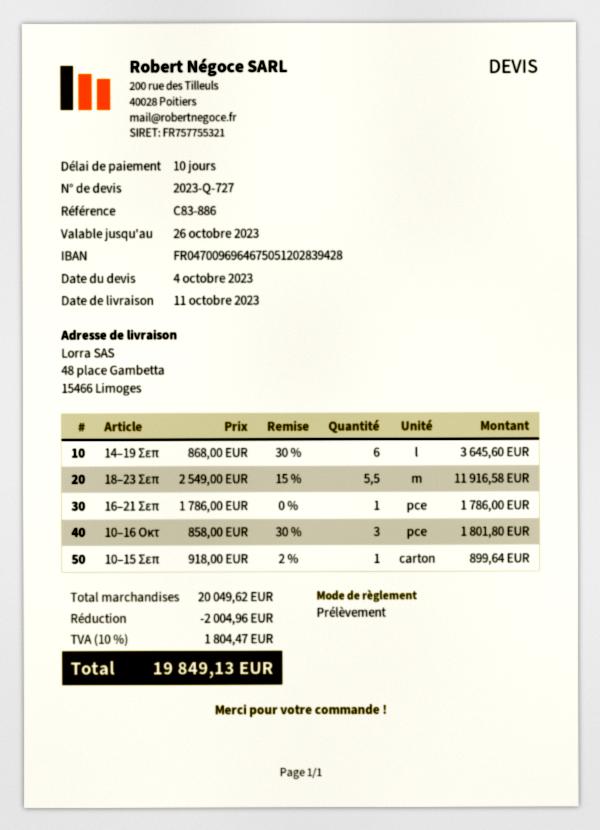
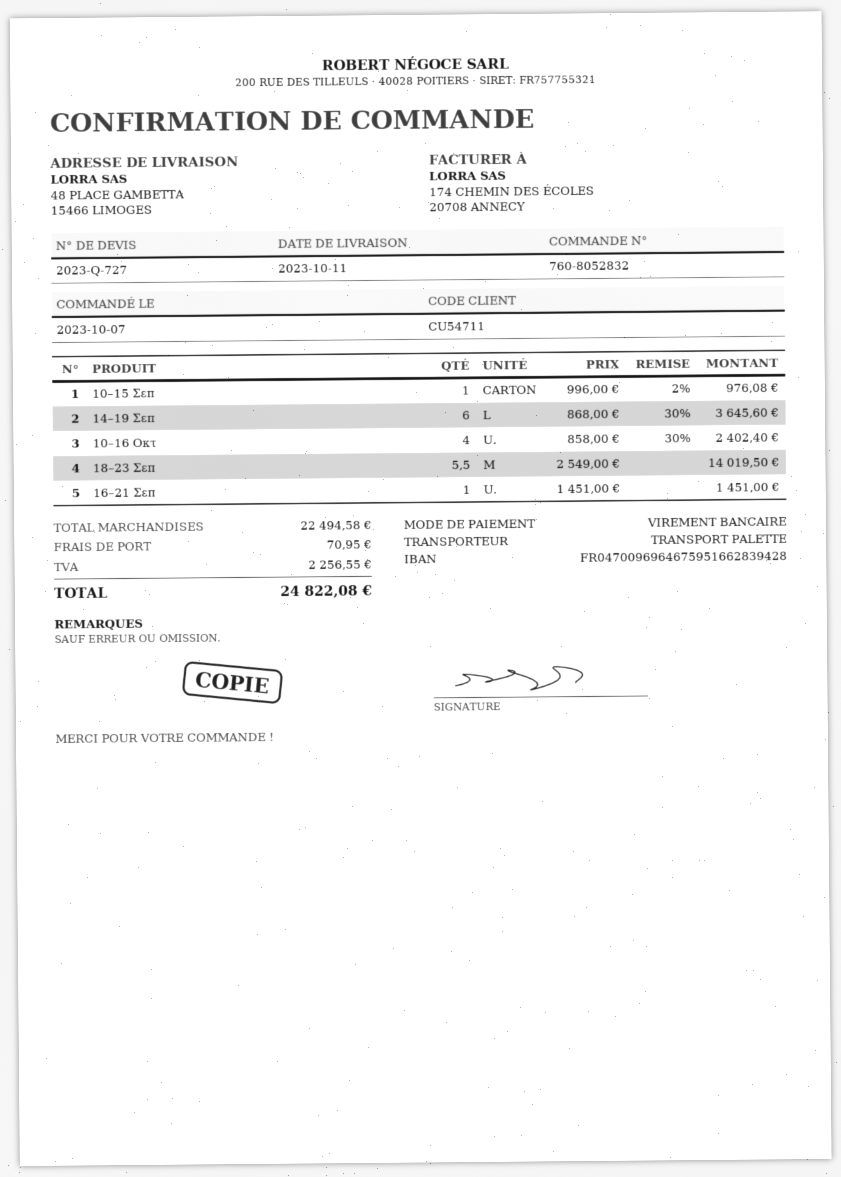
payment method: direct debit -> bank transfer
bank account: FR0470096964675051202839428 -> FR0470096964675951662839428
18–23 Σεπ: 5.5 x 2549.00 - 15% = 11916.58 -> 5.5 x 2549.00 = 14019.50
16–21 Σεπ: 1 x 1786.00 = 1786.00 -> 1 x 1451.00 = 1451.00
10–16 Οκτ: 3 x 858.00 - 30% = 1801.80 -> 4 x 858.00 - 30% = 2402.40
10–15 Σεπ: 1 x 918.00 - 2% = 899.64 -> 1 x 996.00 - 2% = 976.08
subtotal: 20049.62 -> 22494.58
discount: 2004.96 -> none
shipping: none -> 70.95
tax: 1804.47 -> 2256.55
total: 19849.13 -> 24822.08

